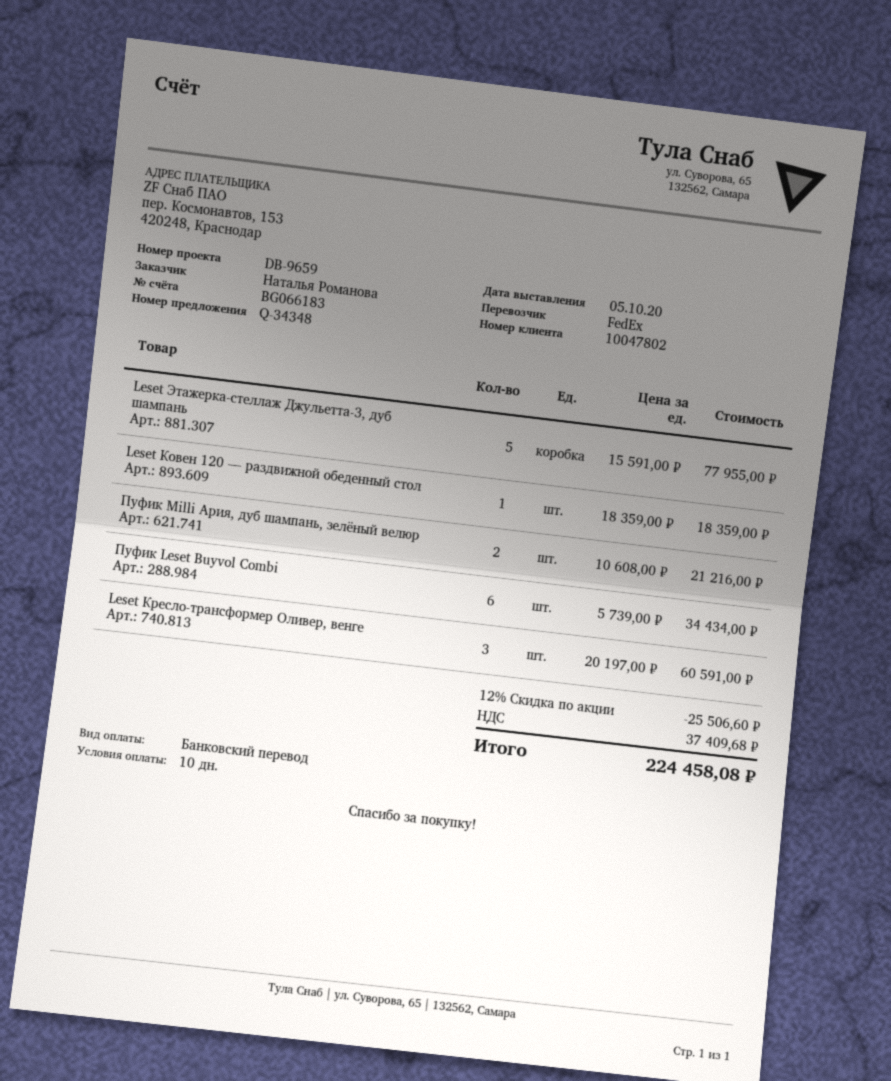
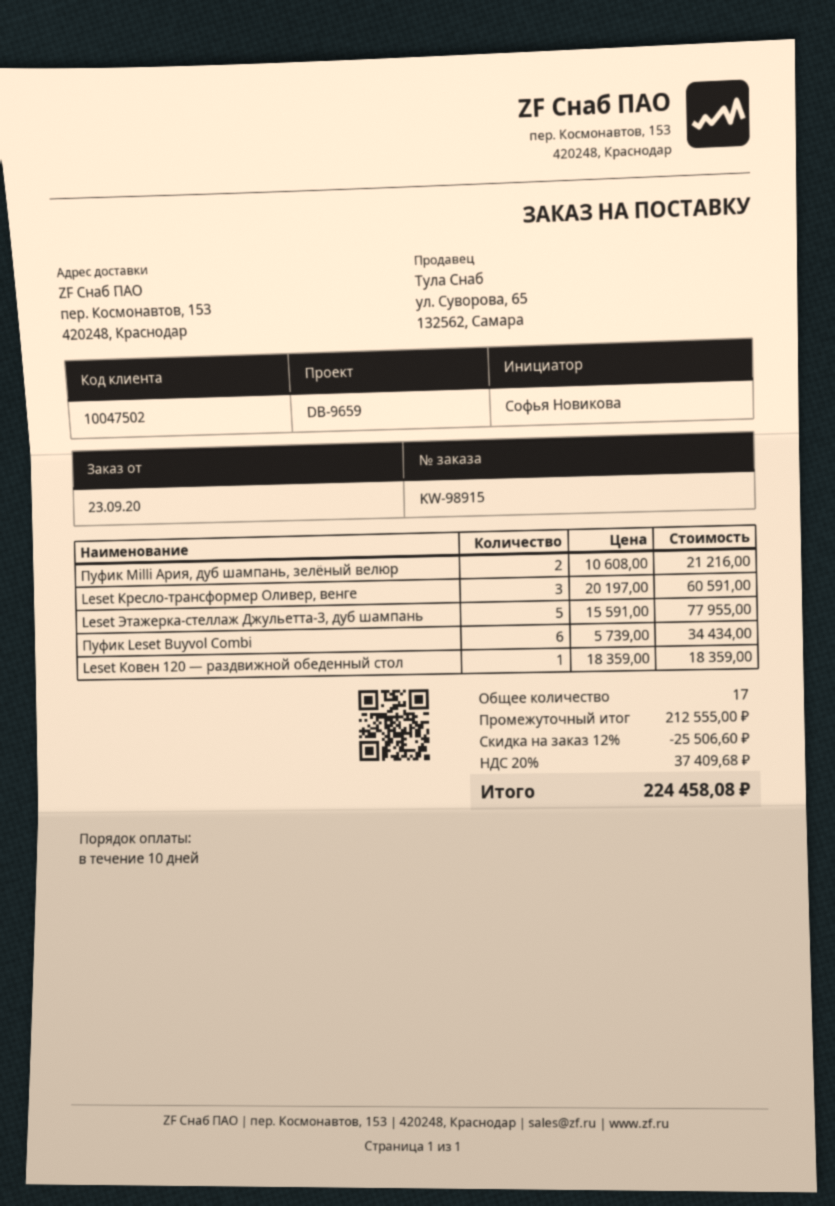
customer number: 10047802 -> 10047502
ordered by: Наталья Романова -> Софья Новикова

